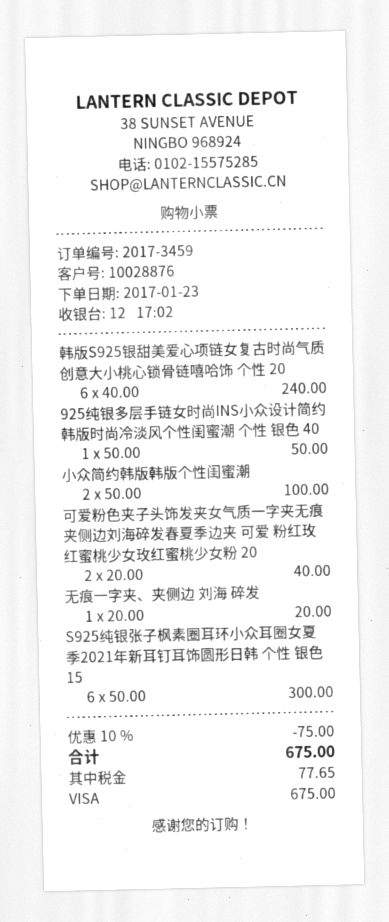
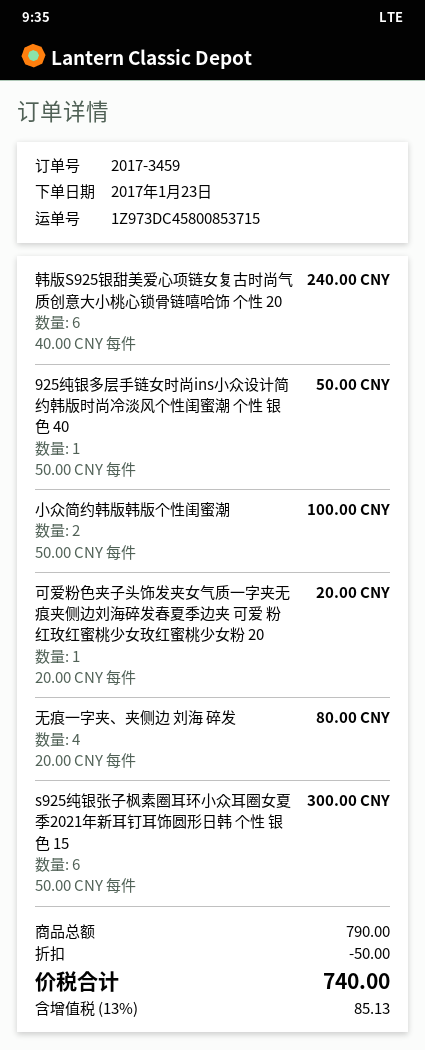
可爱粉色夹子头饰发夹女气质一字夹无痕夹侧边刘海碎发春夏季边夹 可爱 粉红玫红蜜桃少女玫红蜜桃少女粉 20: 2 x 20.00 = 40.00 -> 1 x 20.00 = 20.00
无痕一字夹、夹侧边 刘海 碎发: 1 x 20.00 = 20.00 -> 4 x 20.00 = 80.00
discount: 75.00 -> 50.00
tax: 77.65 -> 85.13
total: 675.00 -> 740.00

